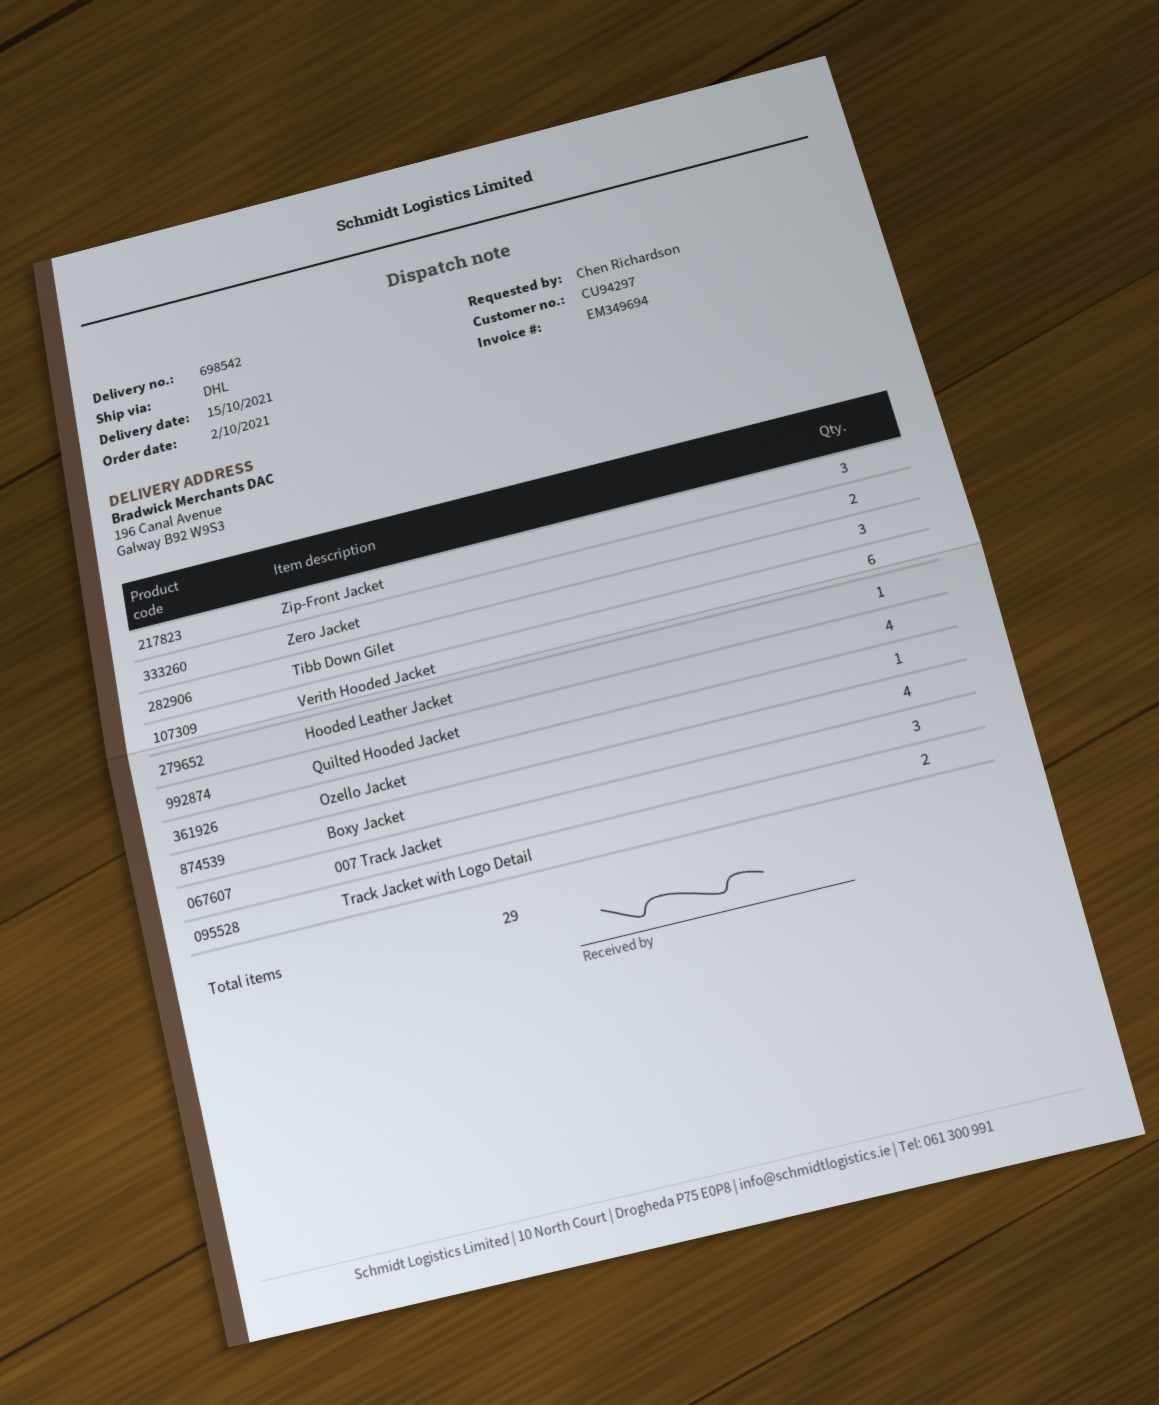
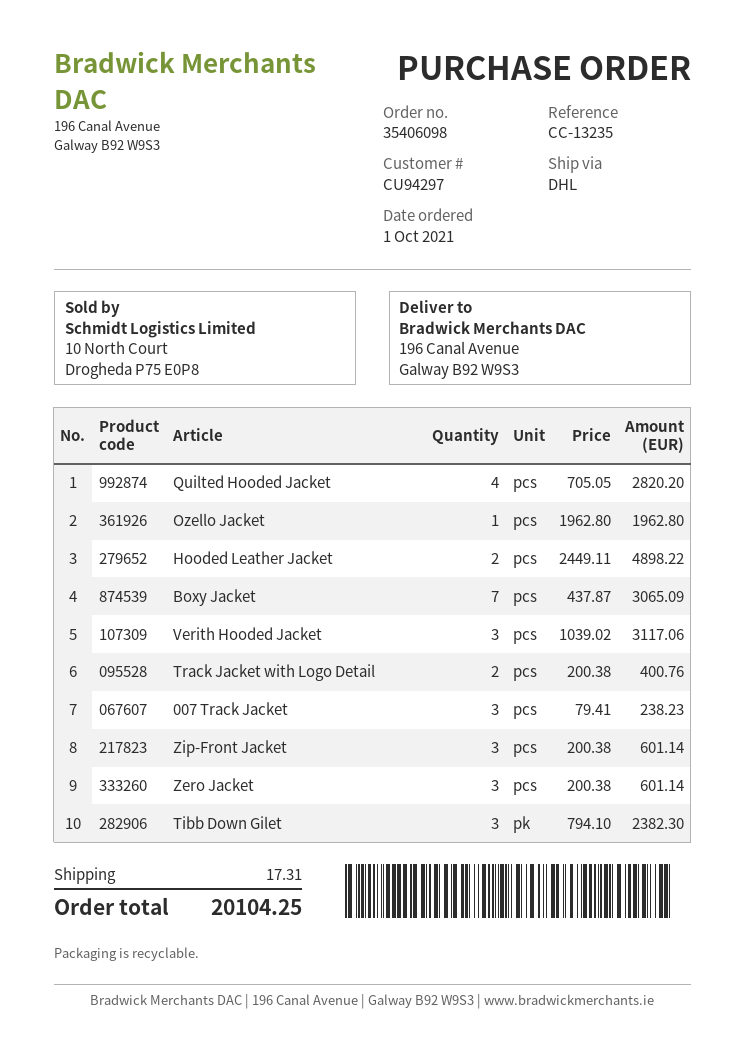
order date: 2021-10-02 -> 2021-10-01
Zero Jacket: 2 -> 3
Verith Hooded Jacket: 6 -> 3
Hooded Leather Jacket: 1 -> 2
Boxy Jacket: 4 -> 7

